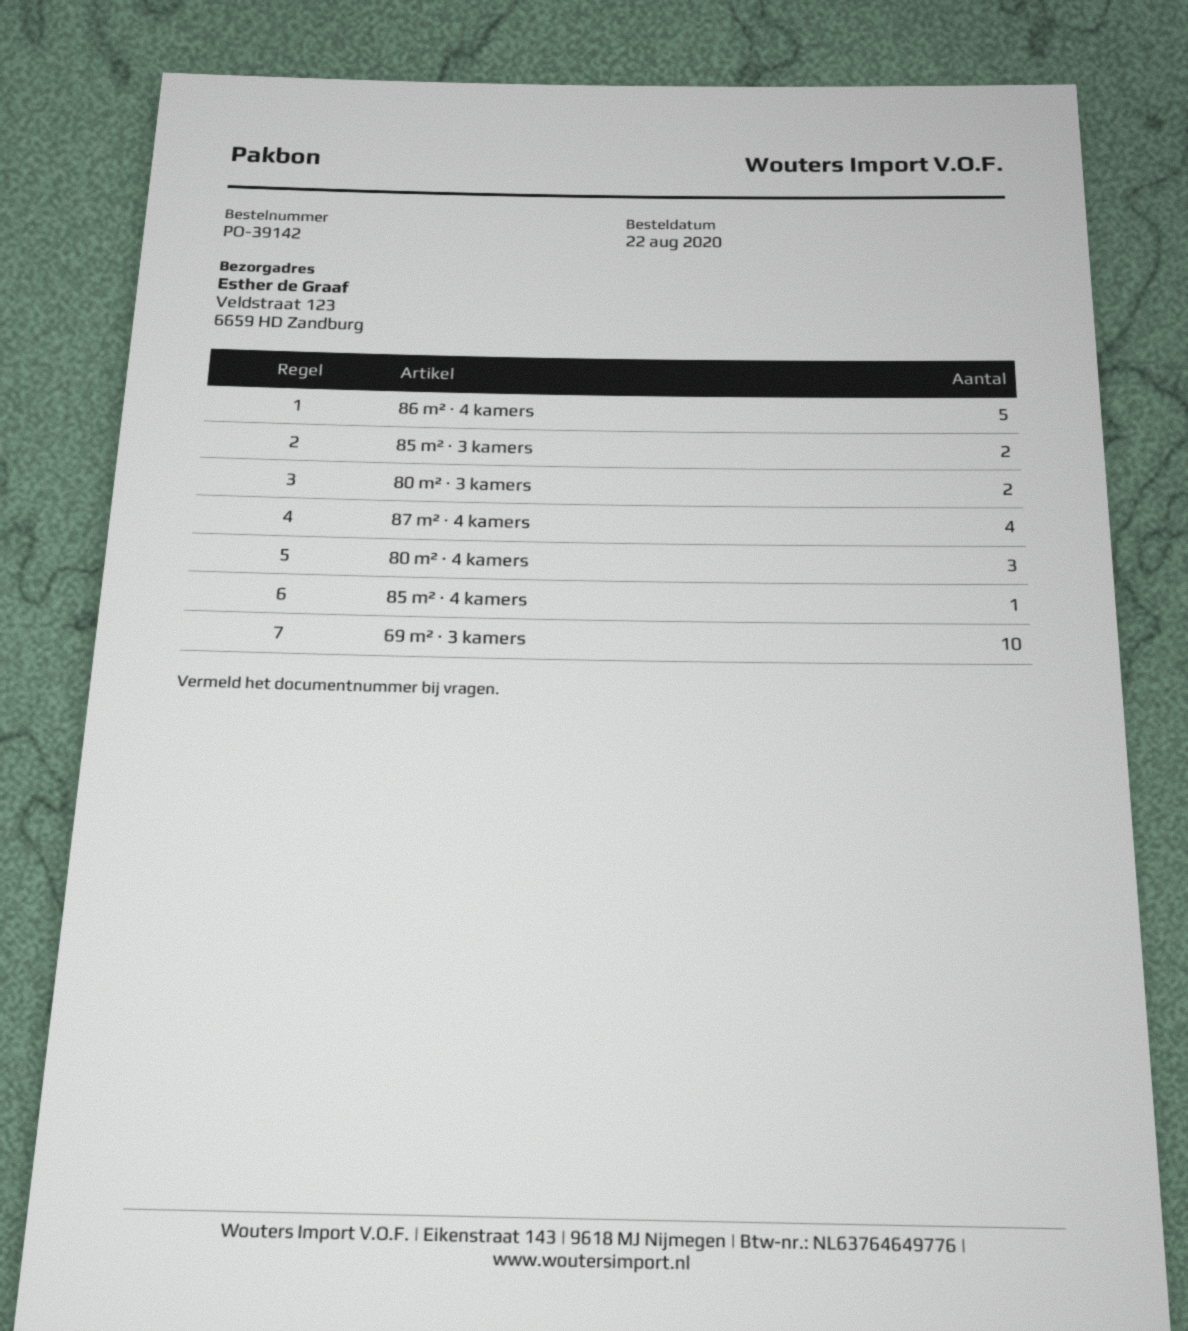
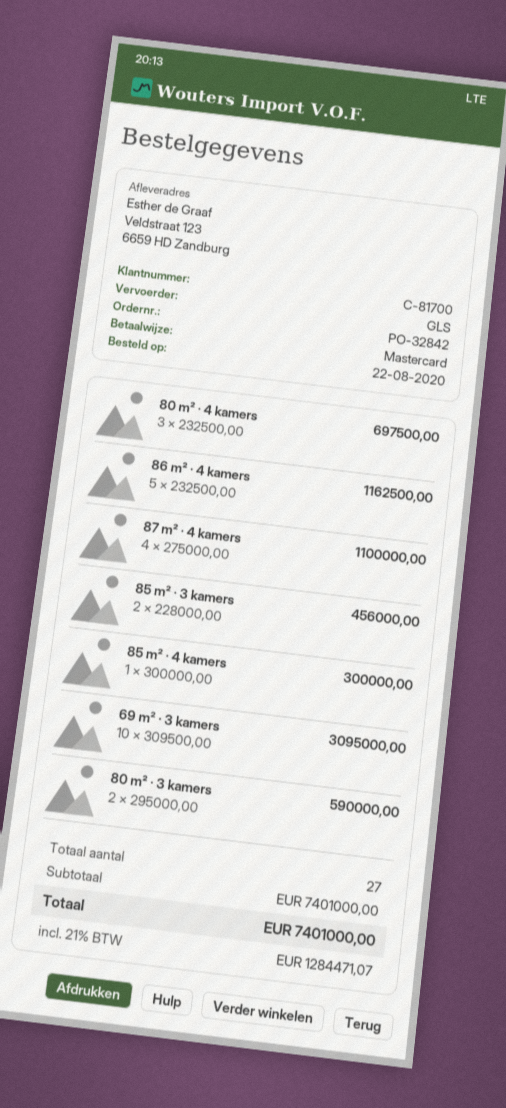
order number: PO-39142 -> PO-32842

